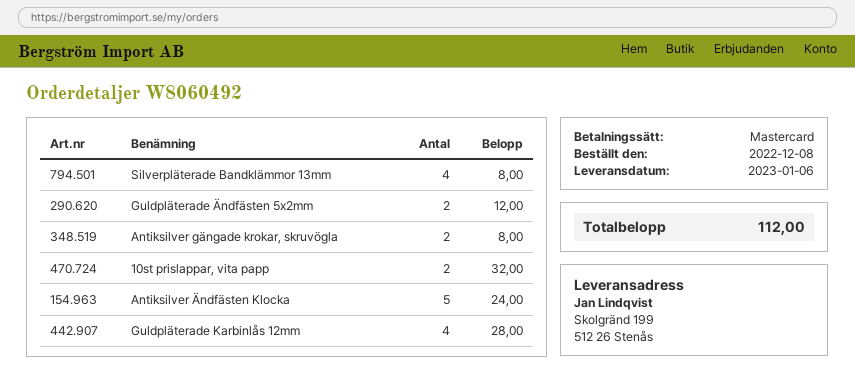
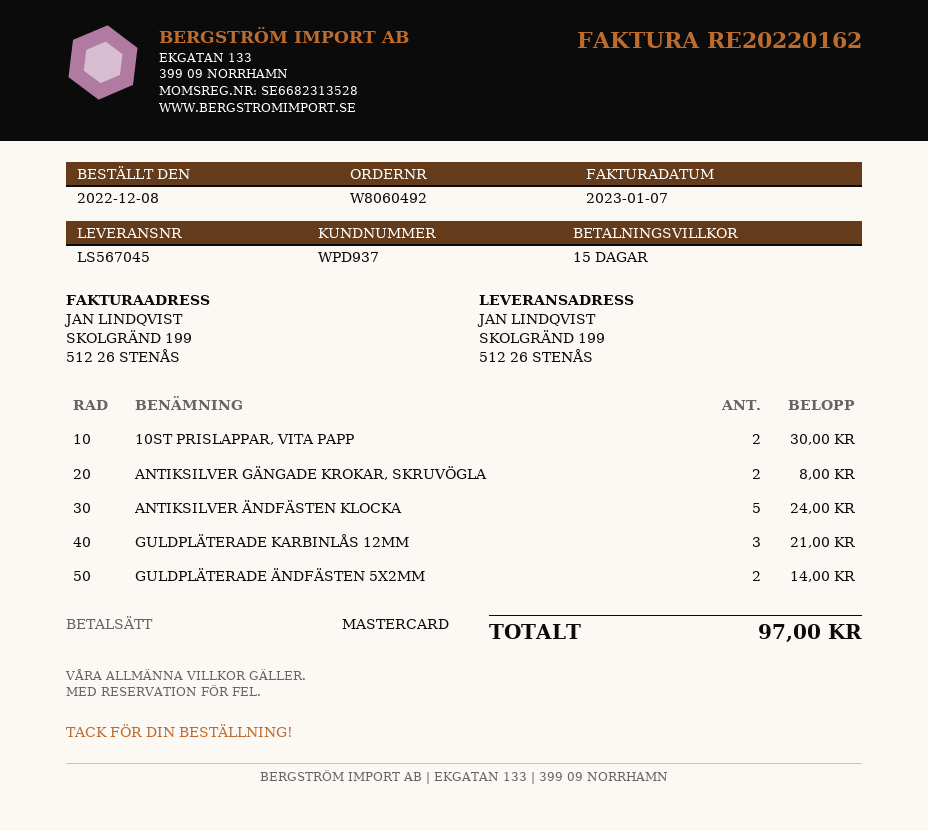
Silverpläterade Bandklämmor 13mm: 4 for 8.00 -> none
Guldpläterade Ändfästen 5x2mm: 2 for 12.00 -> 2 for 14.00
10st prislappar, vita papp: 2 for 32.00 -> 2 for 30.00
Guldpläterade Karbinlås 12mm: 4 for 28.00 -> 3 for 21.00
total: 112.00 -> 97.00

